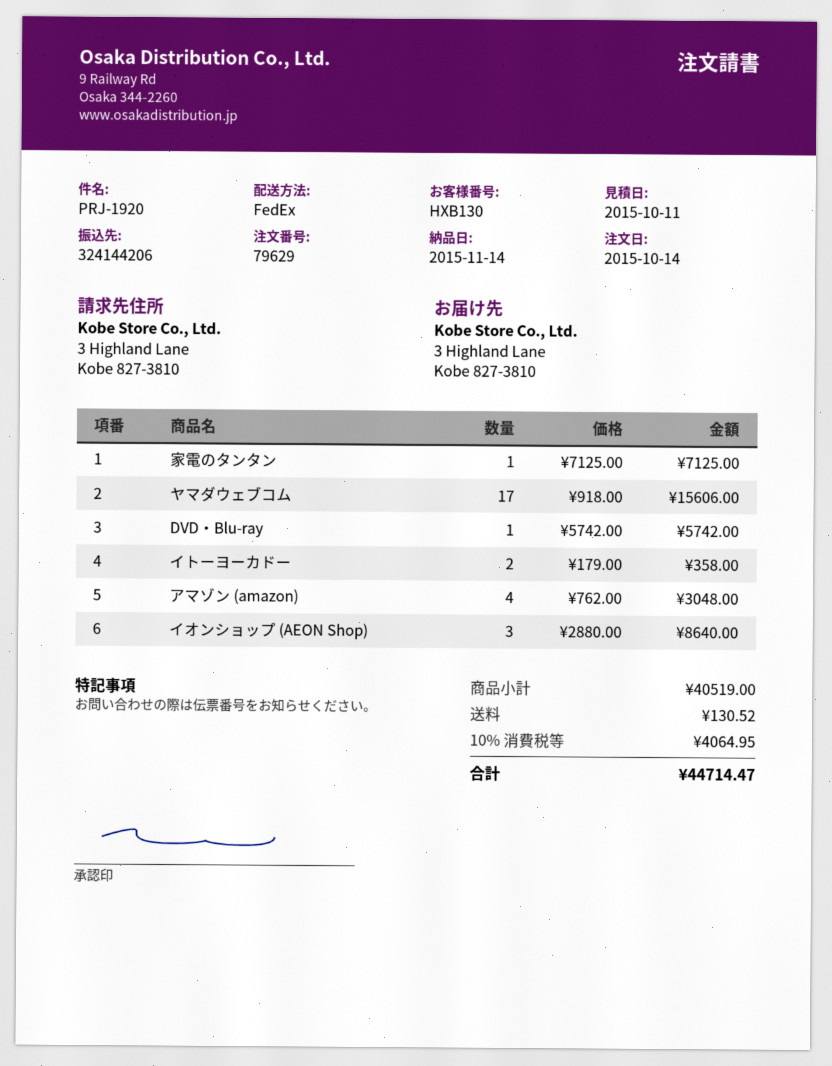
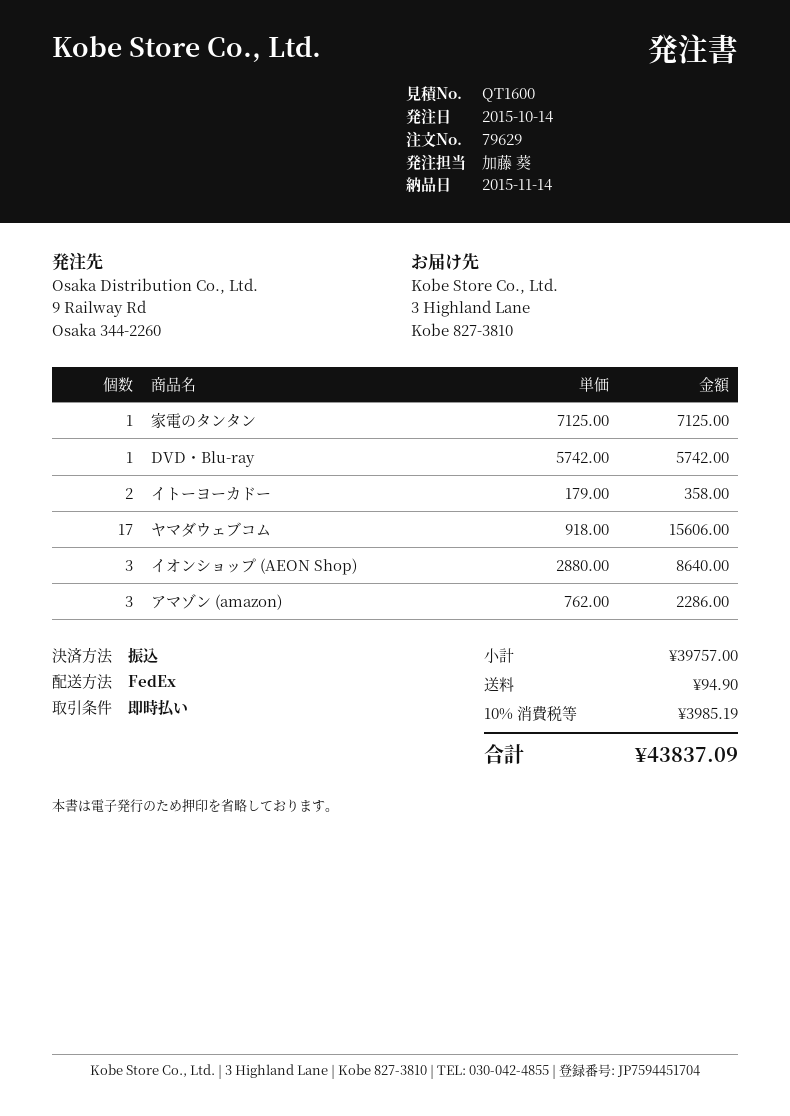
アマゾン (amazon): 4 x 762.00 = 3048.00 -> 3 x 762.00 = 2286.00
subtotal: 40519.00 -> 39757.00
shipping: 130.52 -> 94.90
tax: 10% = 4064.95 -> 10% = 3985.19
total: 44714.47 -> 43837.09

